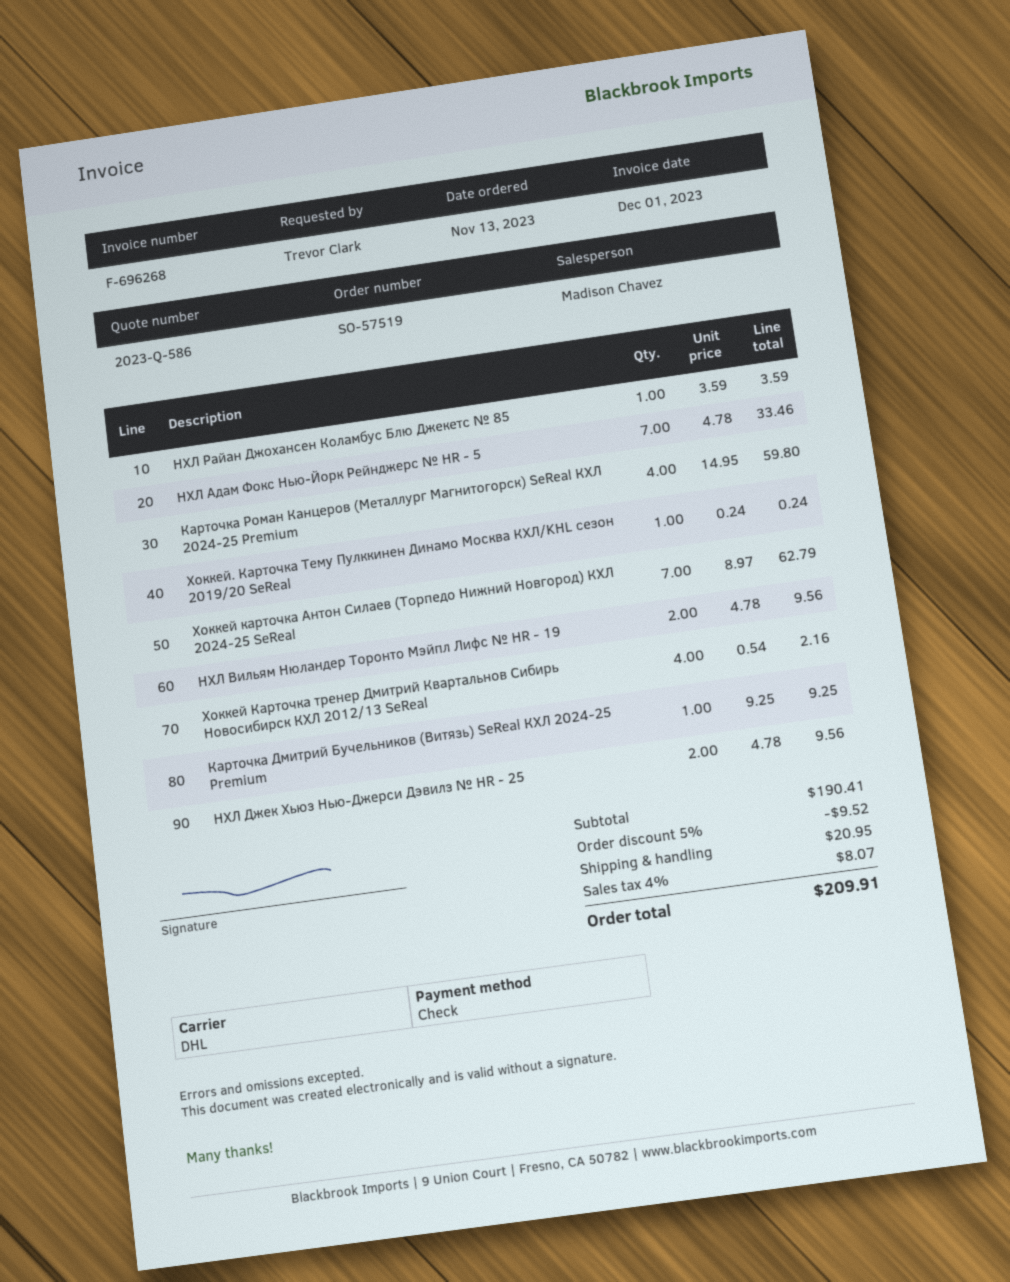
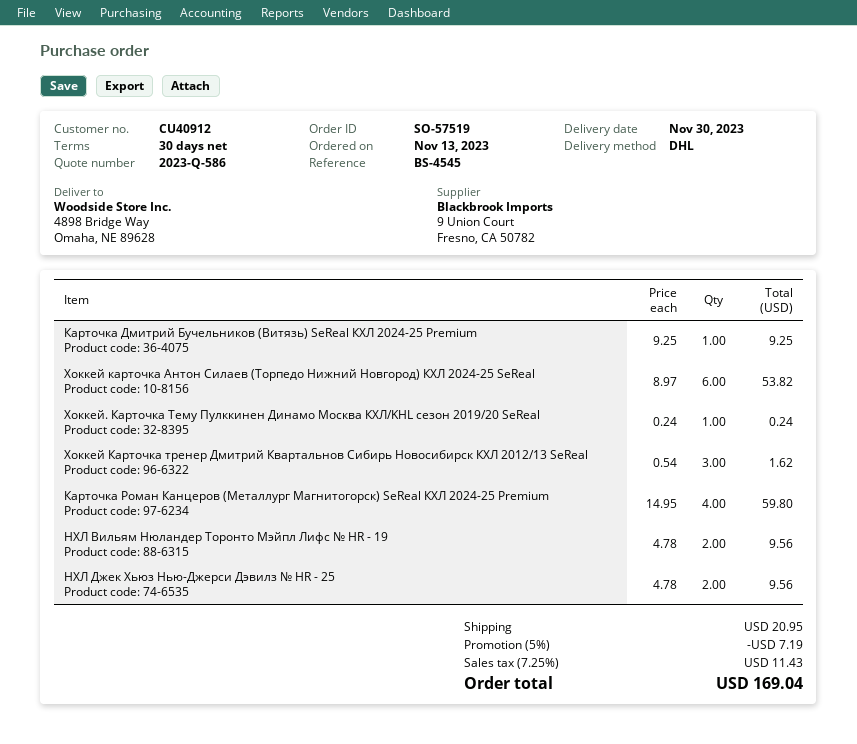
НХЛ Райан Джохансен Коламбус Блю Джекетс № 85: 1 x 3.59 = 3.59 -> none
НХЛ Адам Фокс Нью-Йорк Рейнджерс № HR - 5: 7 x 4.78 = 33.46 -> none
Хоккей карточка Антон Силаев (Торпедо Нижний Новгород) КХЛ 2024-25 SeReal: 7 x 8.97 = 62.79 -> 6 x 8.97 = 53.82
Хоккей Карточка тренер Дмитрий Квартальнов Сибирь Новосибирск КХЛ 2012/13 SeReal: 4 x 0.54 = 2.16 -> 3 x 0.54 = 1.62
discount: 5% = 9.52 -> 5% = 7.19
tax: 4% = 8.07 -> 7.25% = 11.43
total: 209.91 -> 169.04

